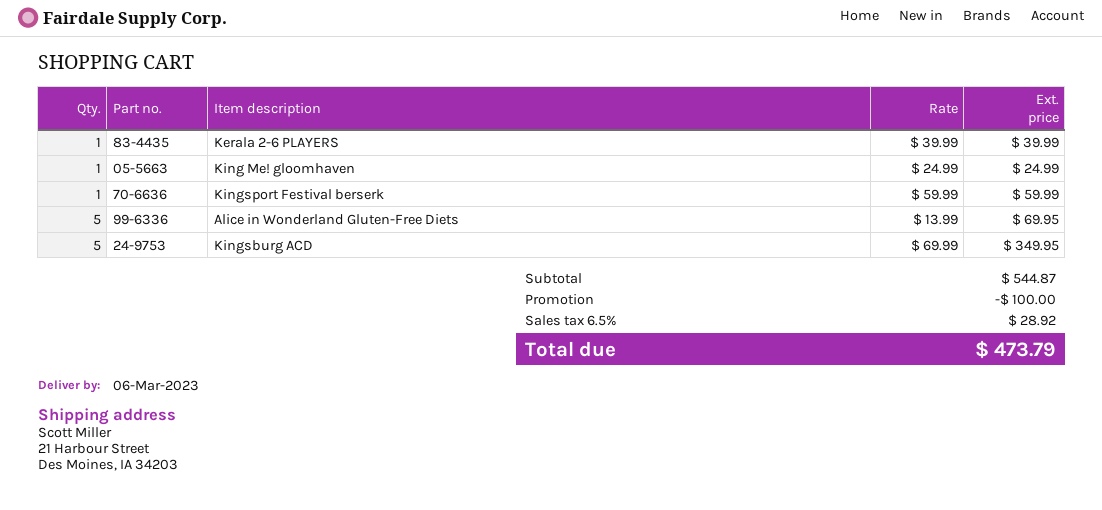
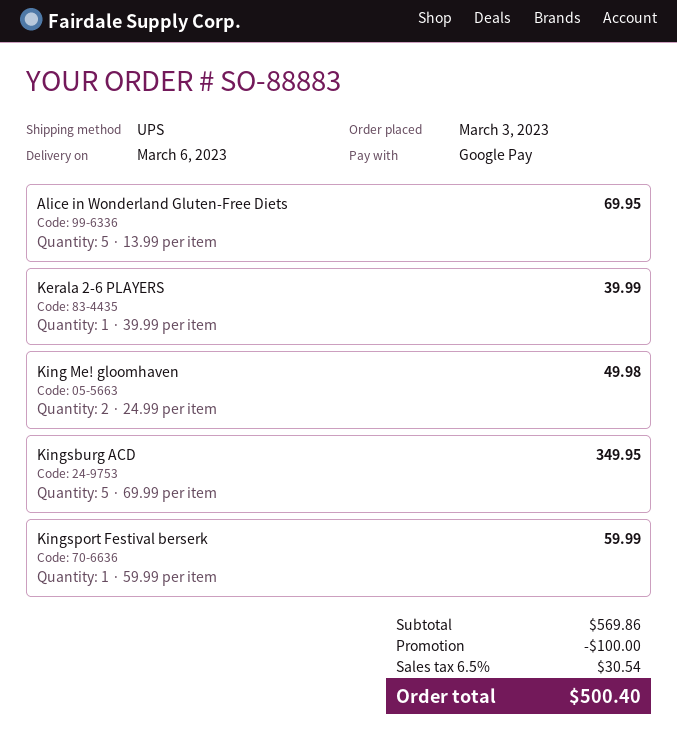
King Me! gloomhaven: 1 x 24.99 = 24.99 -> 2 x 24.99 = 49.98
subtotal: 544.87 -> 569.86
tax: 6.5% = 28.92 -> 6.5% = 30.54
total: 473.79 -> 500.40

